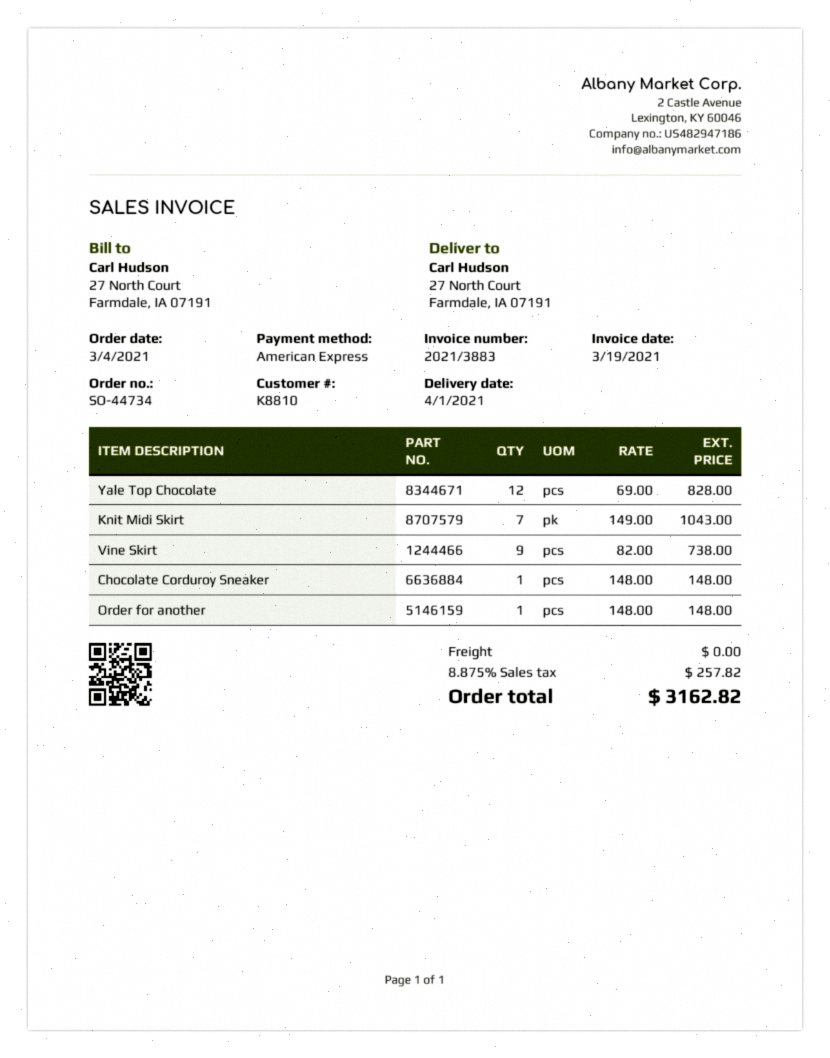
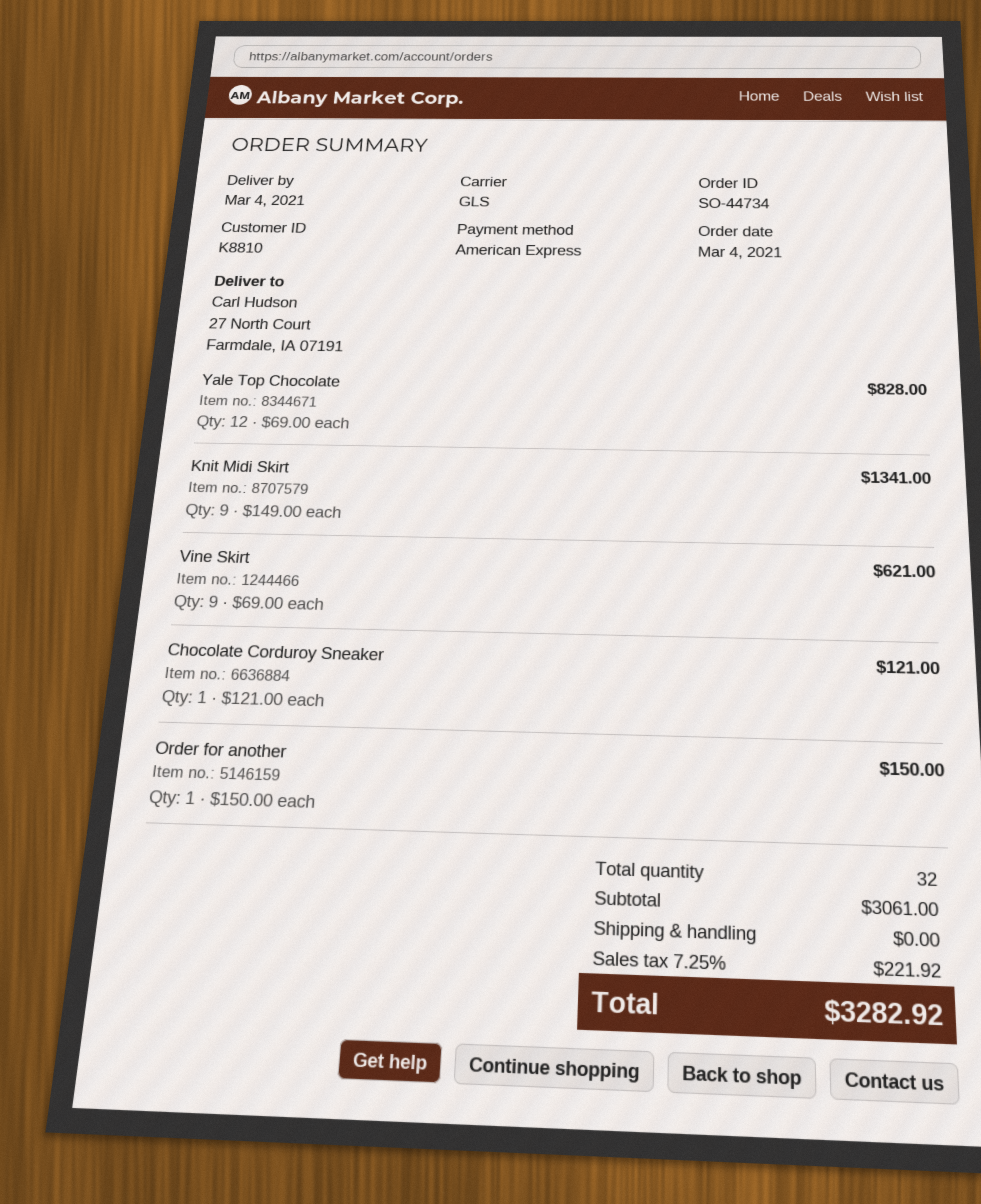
delivery date: 2021-04-01 -> 2021-03-04
Knit Midi Skirt: 7 x 149.00 = 1043.00 -> 9 x 149.00 = 1341.00
Vine Skirt: 9 x 82.00 = 738.00 -> 9 x 69.00 = 621.00
Chocolate Corduroy Sneaker: 1 x 148.00 = 148.00 -> 1 x 121.00 = 121.00
Order for another: 1 x 148.00 = 148.00 -> 1 x 150.00 = 150.00
tax: 8.875% = 257.82 -> 7.25% = 221.92
total: 3162.82 -> 3282.92

